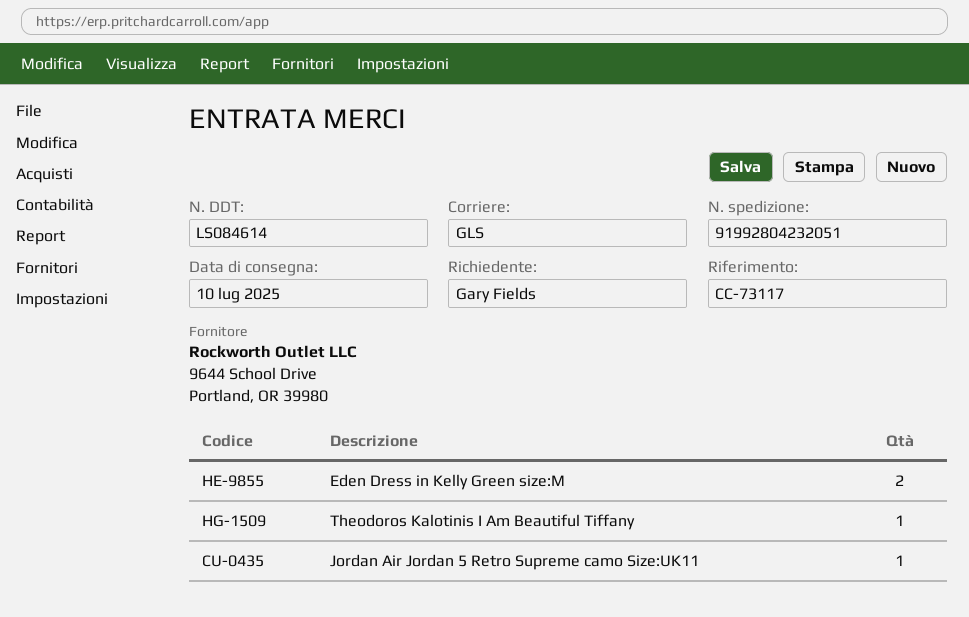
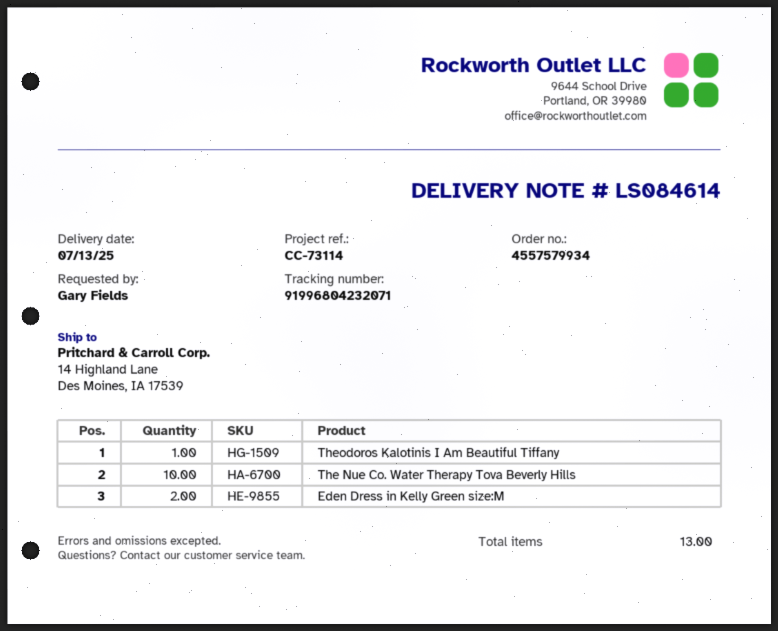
delivery date: 2025-07-10 -> 2025-07-13
reference: CC-73117 -> CC-73114
tracking number: 91992804232051 -> 91996804232071
Jordan Air Jordan 5 Retro Supreme camo Size:UK11: 1 -> none
The Nue Co. Water Therapy Tova Beverly Hills: none -> 10

